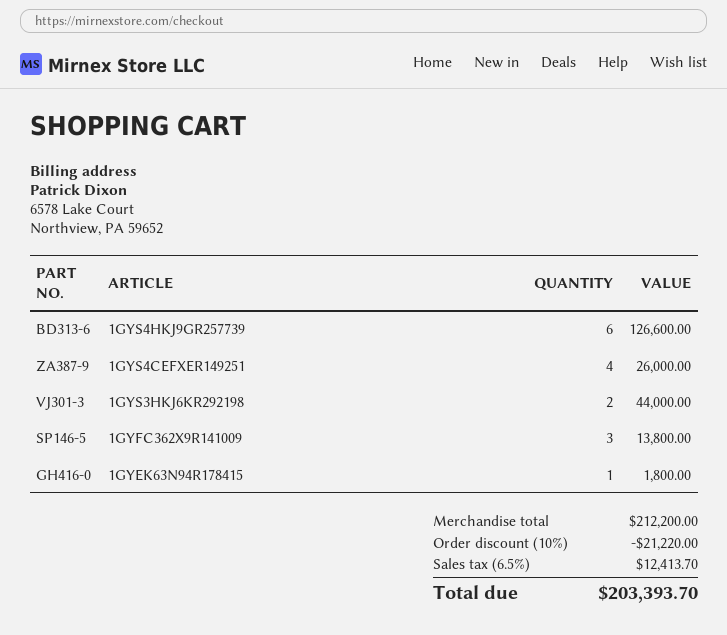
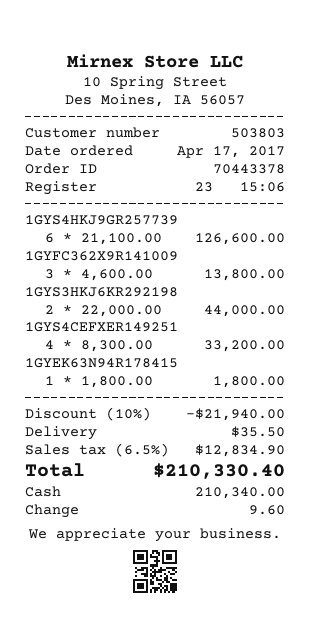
1GYS4CEFXER149251: 4 for 26000.00 -> 4 for 33200.00
discount: 10% = 21220.00 -> 10% = 21940.00
shipping: none -> 35.50
tax: 6.5% = 12413.70 -> 6.5% = 12834.90
total: 203393.70 -> 210330.40

